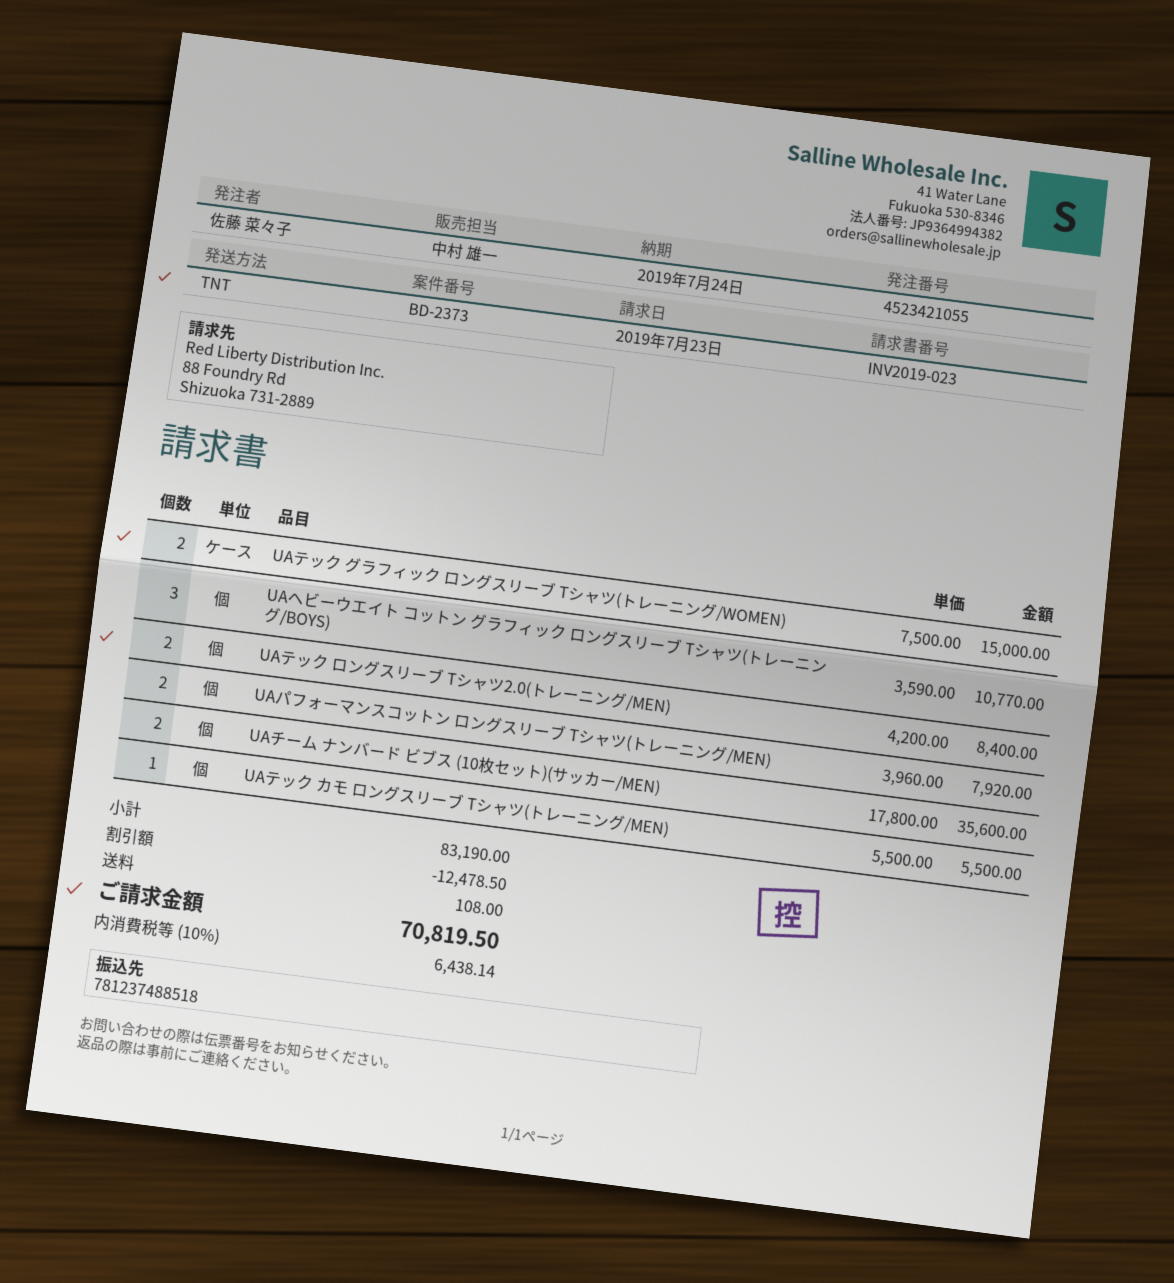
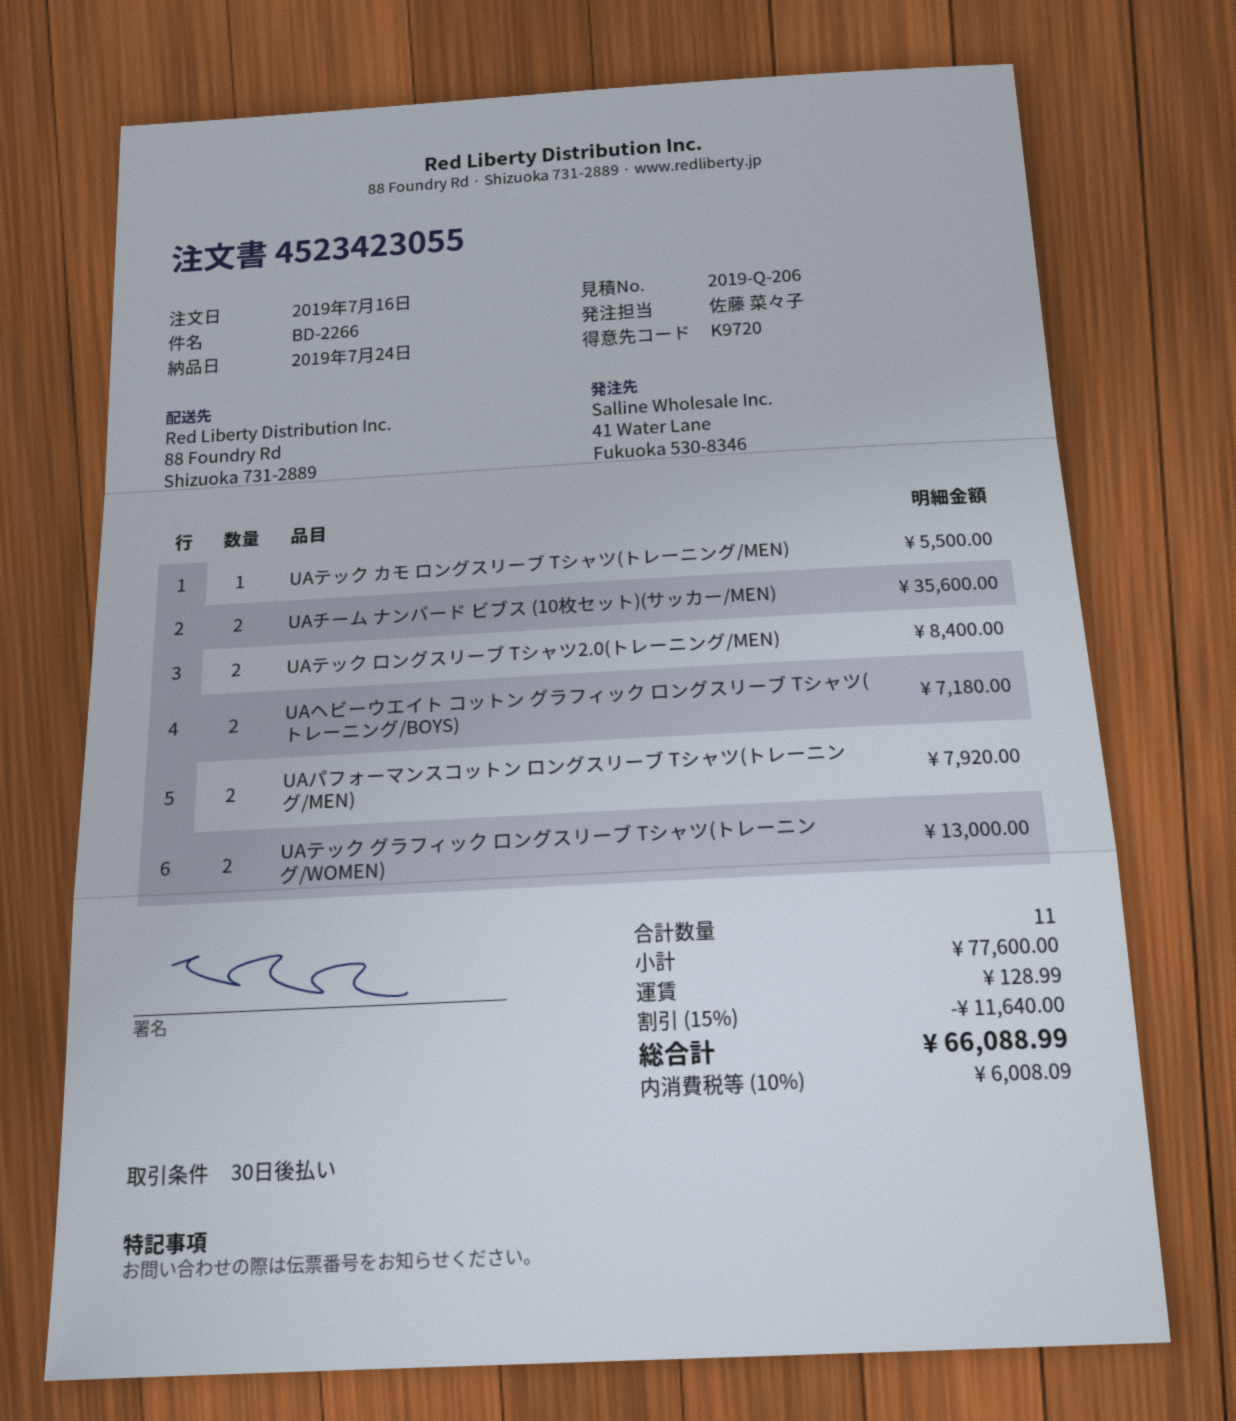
order number: 4523421055 -> 4523423055
reference: BD-2373 -> BD-2266
UAテック グラフィック ロングスリーブ Tシャツ(トレーニング/WOMEN): 2 for 15000.00 -> 2 for 13000.00
UAヘビーウエイト コットン グラフィック ロングスリーブ Tシャツ(トレーニング/BOYS): 3 for 10770.00 -> 2 for 7180.00
subtotal: 83190.00 -> 77600.00
discount: 12478.50 -> 11640.00
shipping: 108.00 -> 128.99
tax: 10% = 6438.14 -> 10% = 6008.09
total: 70819.50 -> 66088.99

